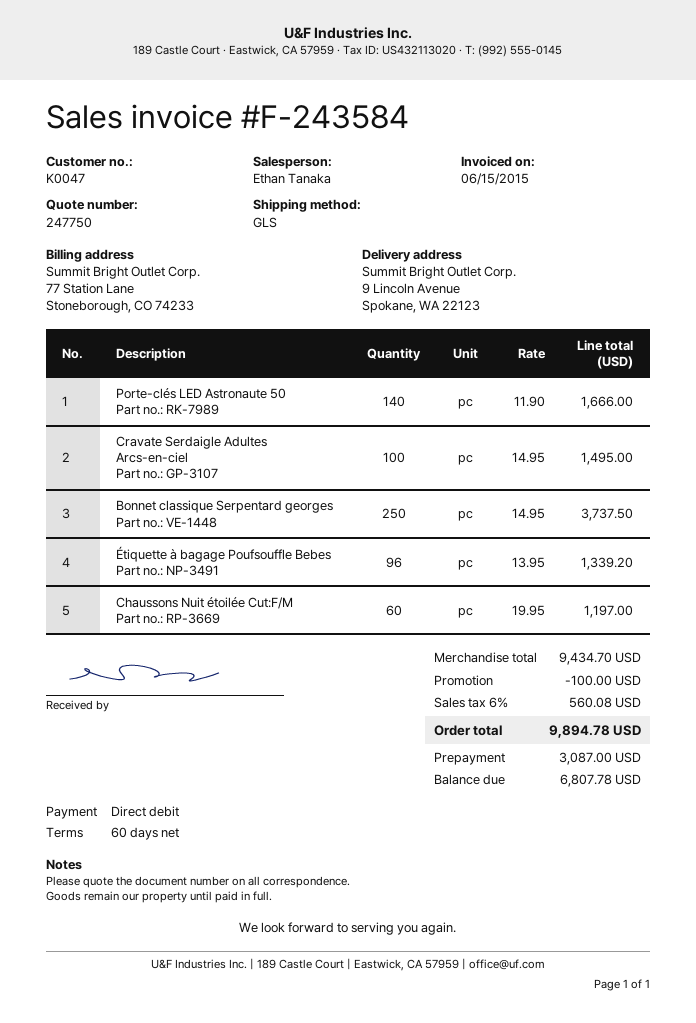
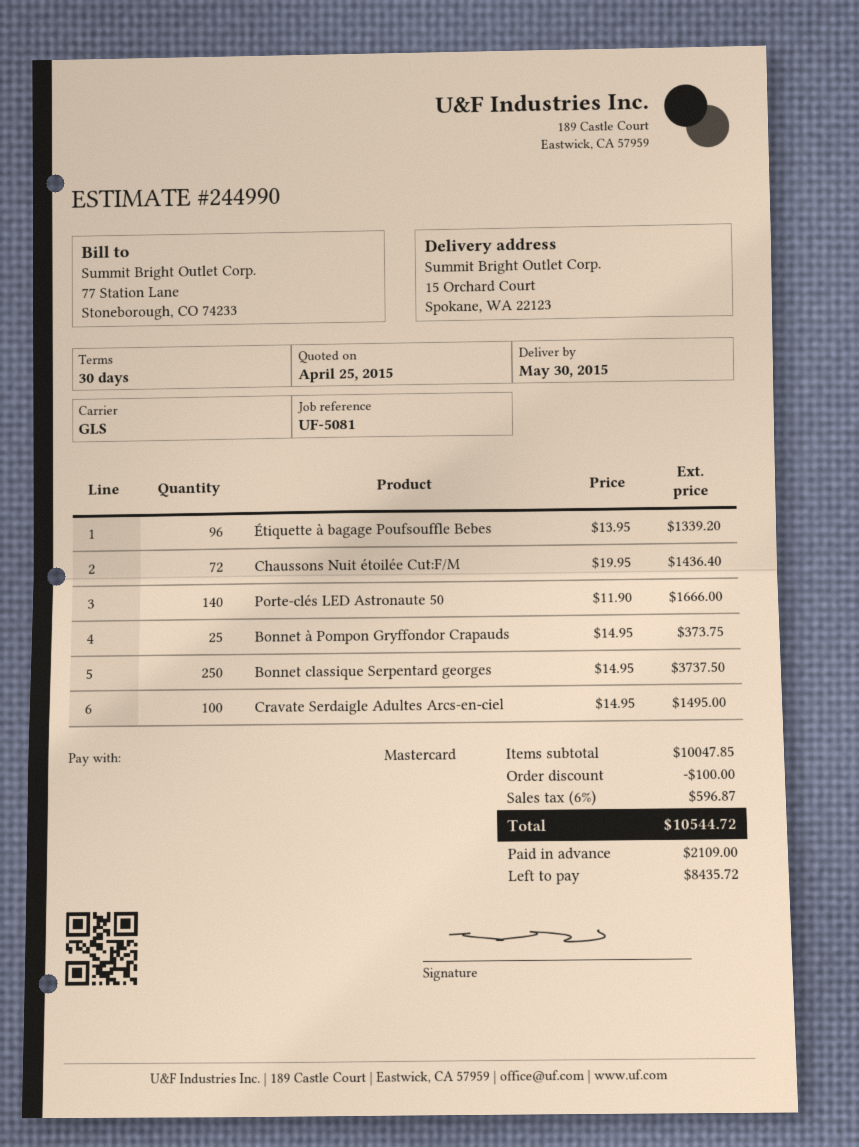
quote number: 247750 -> 244990
payment terms: 60 days -> 30 days
payment method: direct debit -> Mastercard
ship to: 9 Lincoln Avenue, Spokane, WA 22123 -> 15 Orchard Court, Spokane, WA 22123
Chaussons Nuit étoilée Cut:F/M: 60 x 19.95 = 1197.00 -> 72 x 19.95 = 1436.40
Bonnet à Pompon Gryffondor Crapauds: none -> 25 x 14.95 = 373.75
subtotal: 9434.70 -> 10047.85
tax: 6% = 560.08 -> 6% = 596.87
total: 9894.78 -> 10544.72
deposit: 3087.00 -> 2109.00
balance: 6807.78 -> 8435.72

